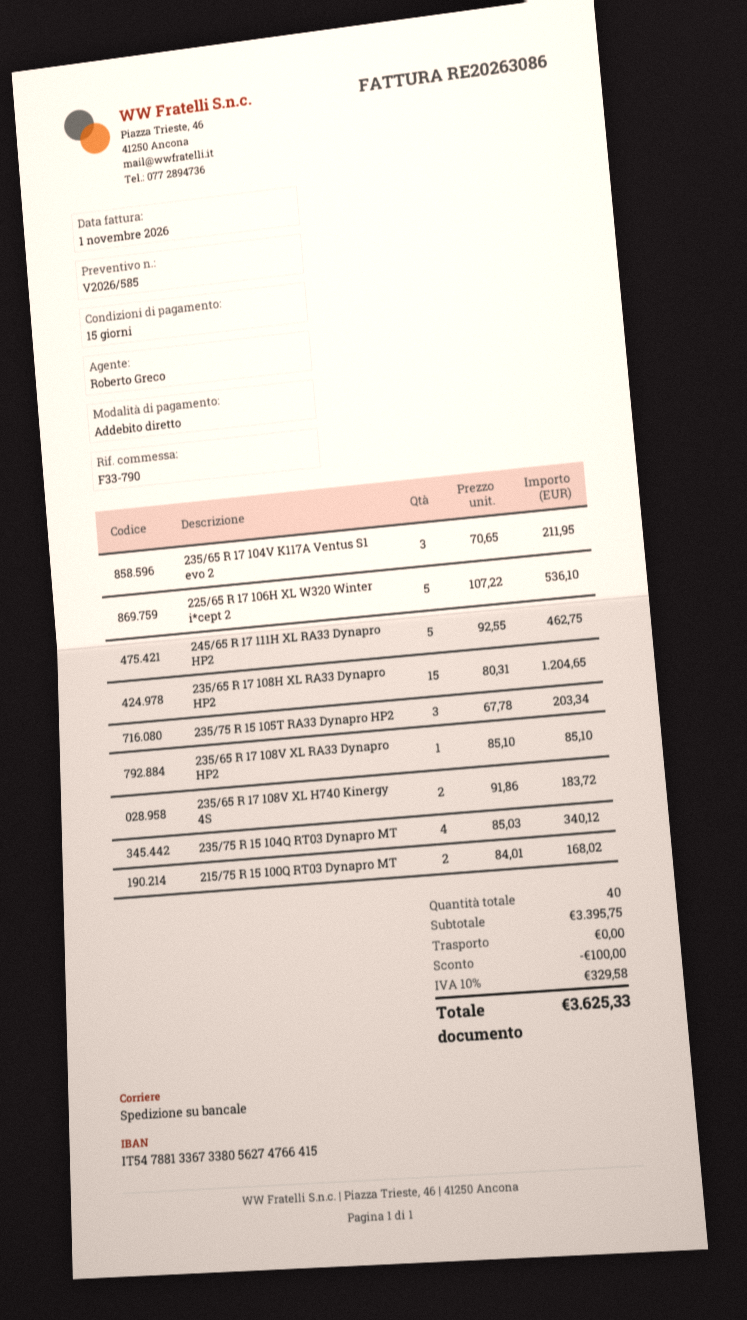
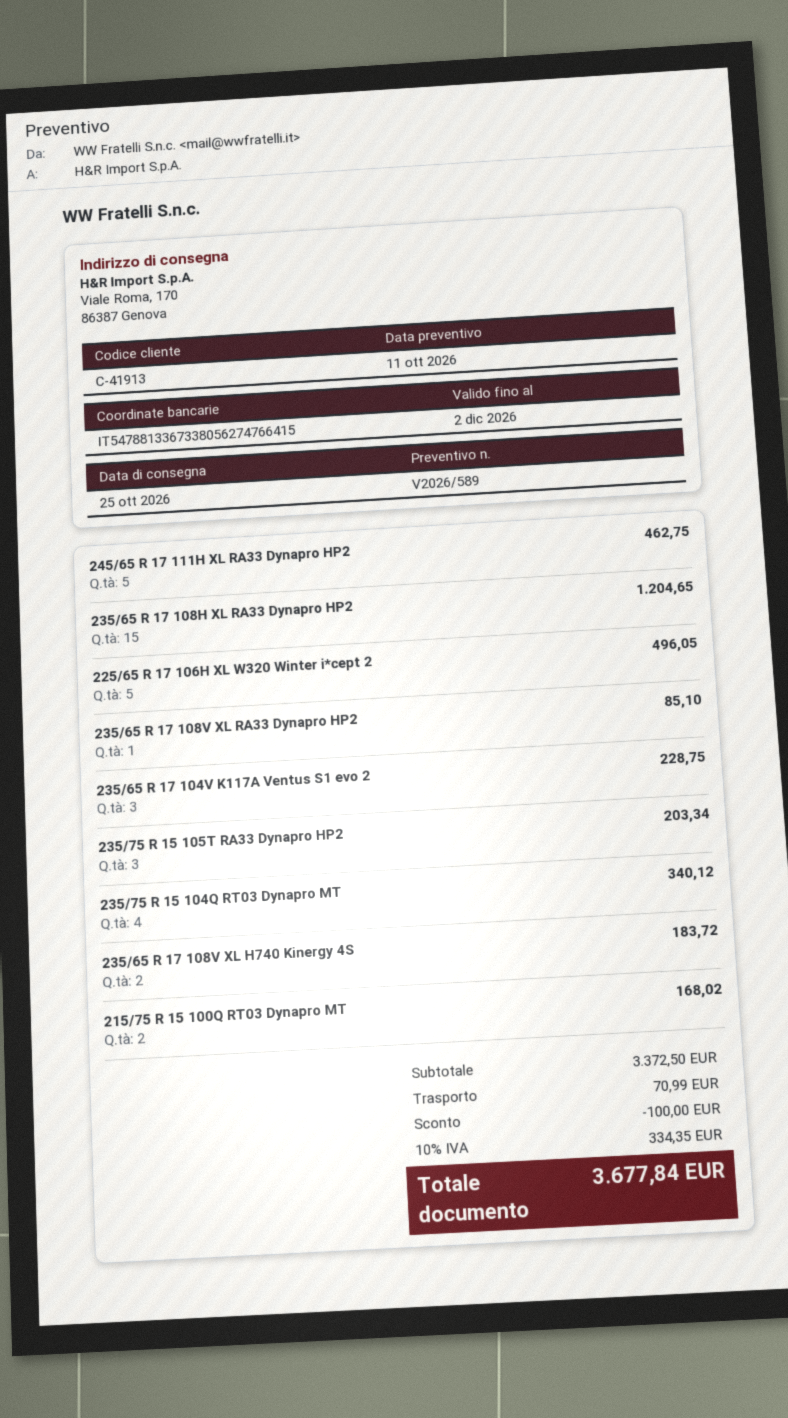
quote number: V2026/585 -> V2026/589
235/65 R 17 104V K117A Ventus S1 evo 2: 3 for 211.95 -> 3 for 228.75
225/65 R 17 106H XL W320 Winter i*cept 2: 5 for 536.10 -> 5 for 496.05
subtotal: 3395.75 -> 3372.50
shipping: 0.00 -> 70.99
tax: 10% = 329.58 -> 10% = 334.35
total: 3625.33 -> 3677.84

